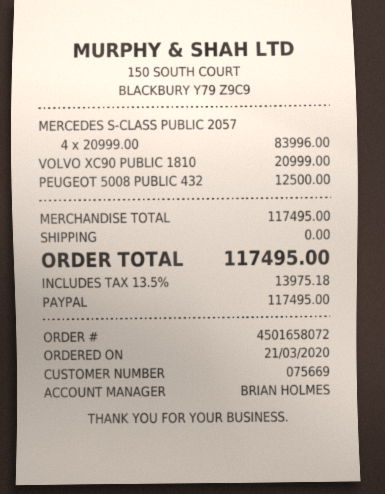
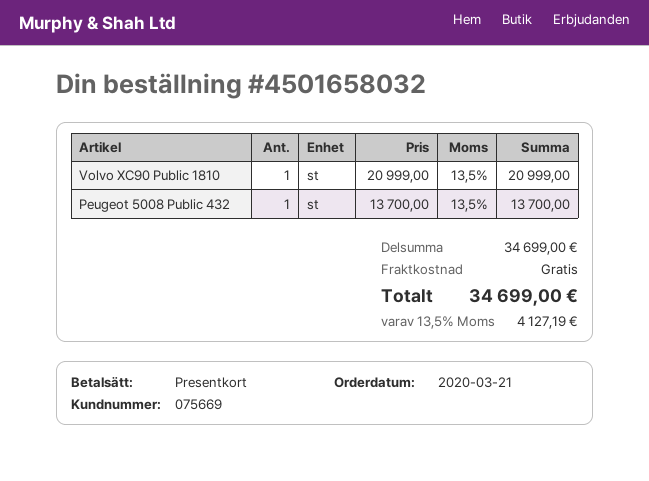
order number: 4501658072 -> 4501658032
payment method: PayPal -> gift card
MERCEDES S-CLASS PUBLIC 2057: 4 x 20999.00 = 83996.00 -> none
PEUGEOT 5008 PUBLIC 432: 1 x 12500.00 = 12500.00 -> 1 x 13700.00 = 13700.00
subtotal: 117495.00 -> 34699.00
tax: 13.5% = 13975.18 -> 13.5% = 4127.19
total: 117495.00 -> 34699.00

